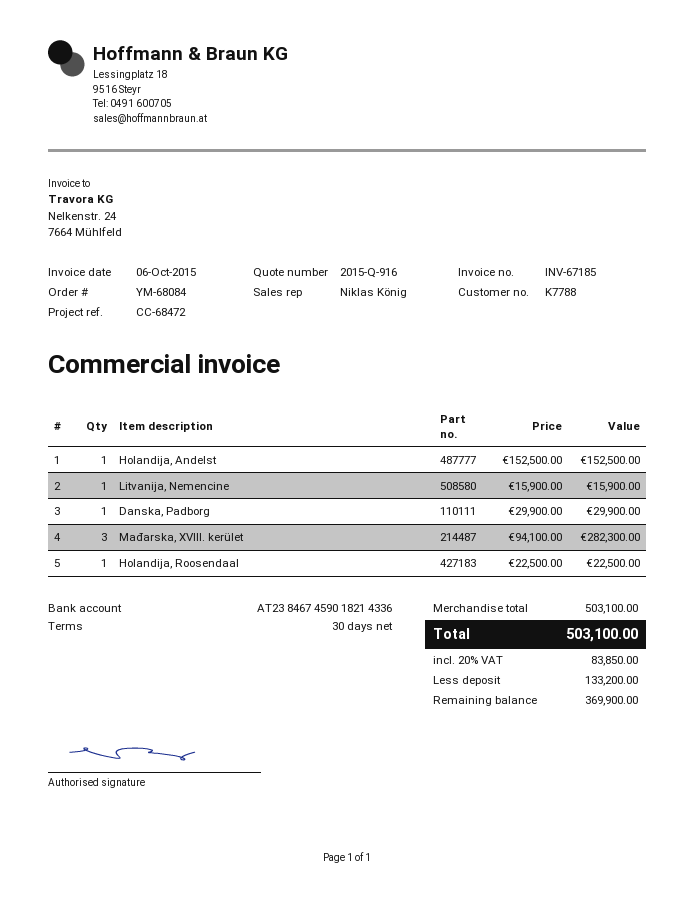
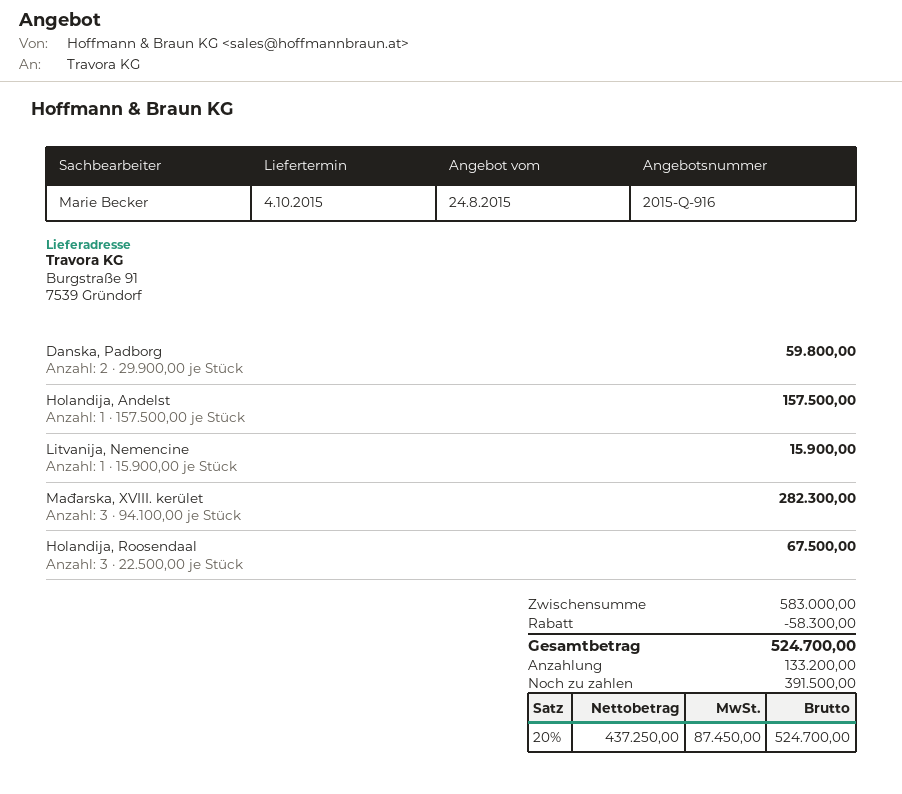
sales rep: Niklas König -> Marie Becker
Holandija, Andelst: 1 x 152500.00 = 152500.00 -> 1 x 157500.00 = 157500.00
Danska, Padborg: 1 x 29900.00 = 29900.00 -> 2 x 29900.00 = 59800.00
Holandija, Roosendaal: 1 x 22500.00 = 22500.00 -> 3 x 22500.00 = 67500.00
subtotal: 503100.00 -> 583000.00
discount: none -> 58300.00
tax: 20% = 83850.00 -> 20% = 87450.00
total: 503100.00 -> 524700.00
balance: 369900.00 -> 391500.00

